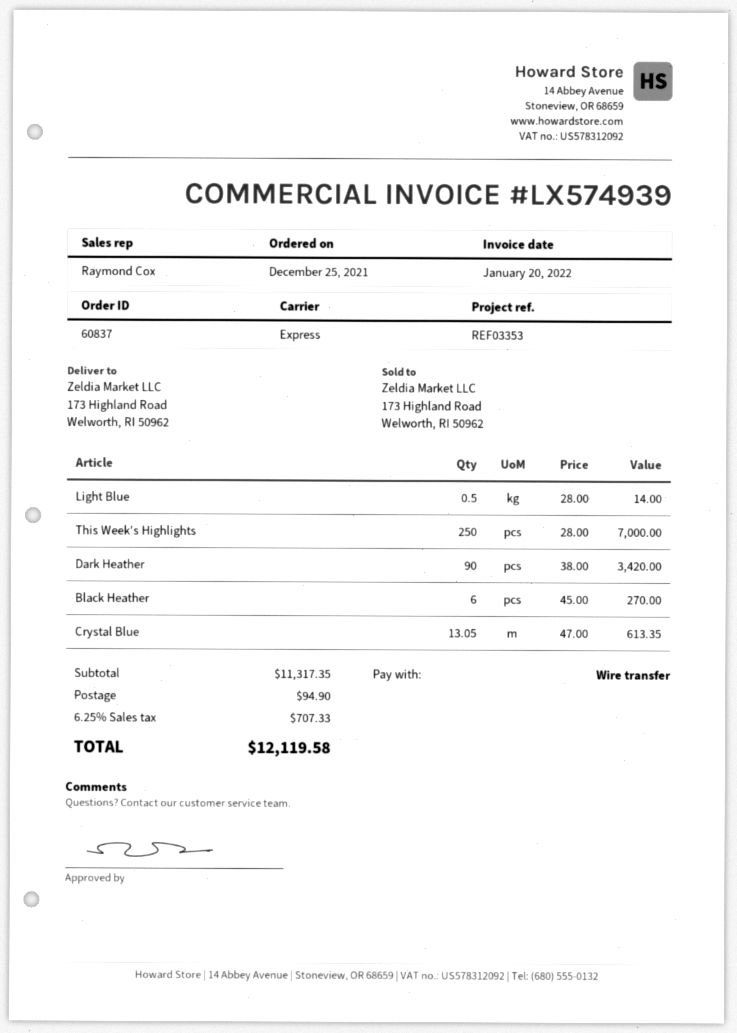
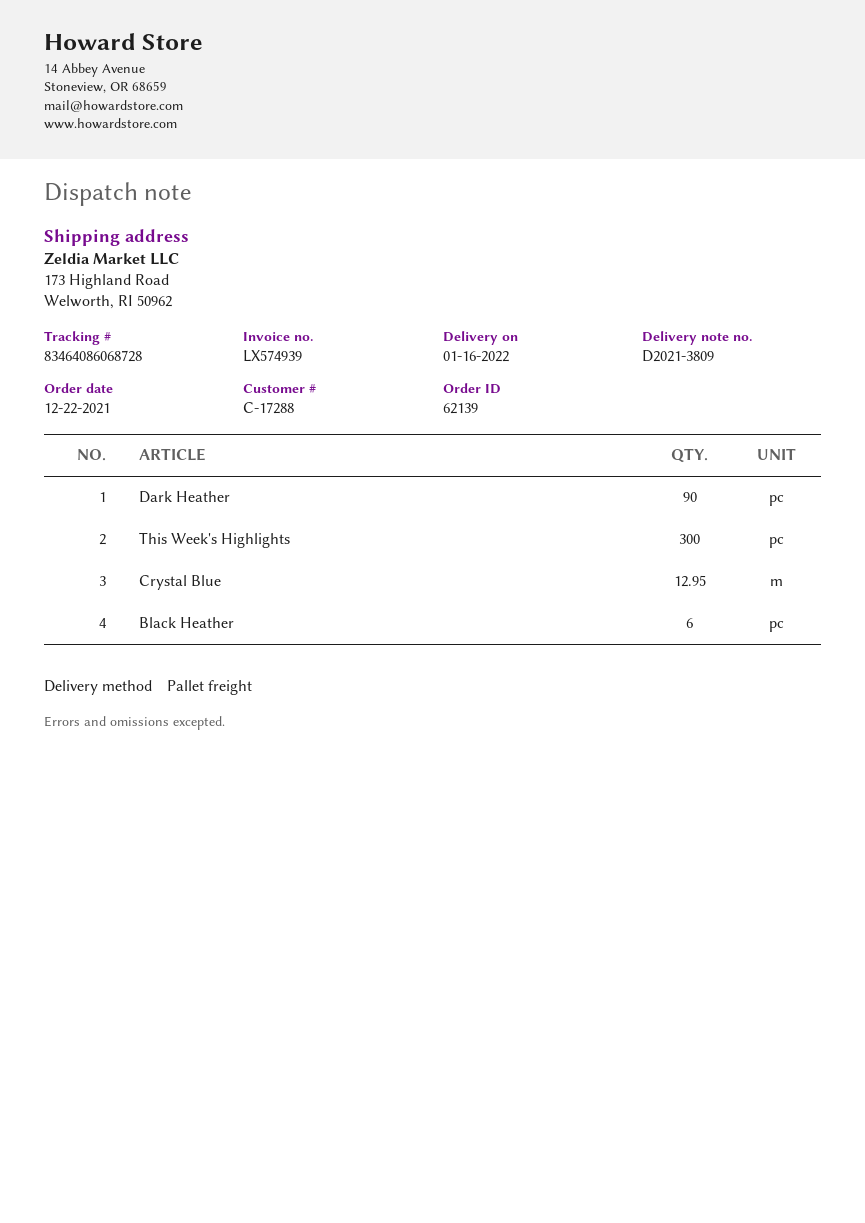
order number: 60837 -> 62139
order date: 2021-12-25 -> 2021-12-22
shipping method: express -> pallet freight
Light Blue: 0.5 -> none
This Week's Highlights: 250 -> 300
Crystal Blue: 13.05 -> 12.95

